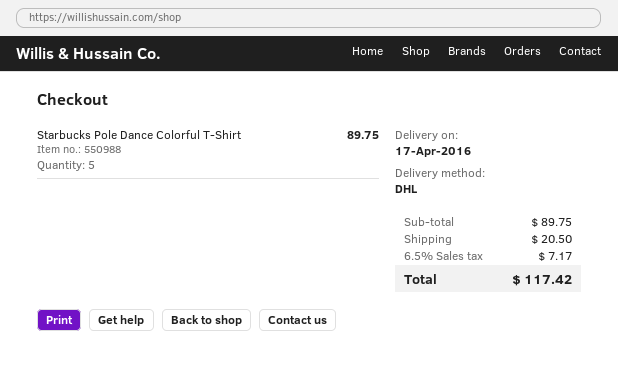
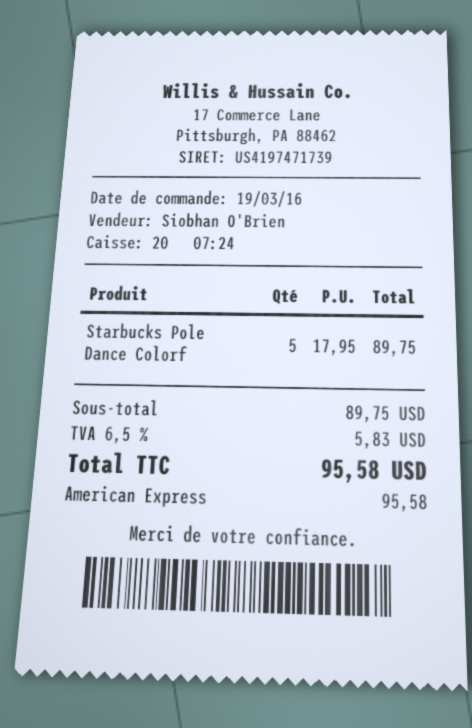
shipping: 20.50 -> none
tax: 6.5% = 7.17 -> 6.5% = 5.83
total: 117.42 -> 95.58

